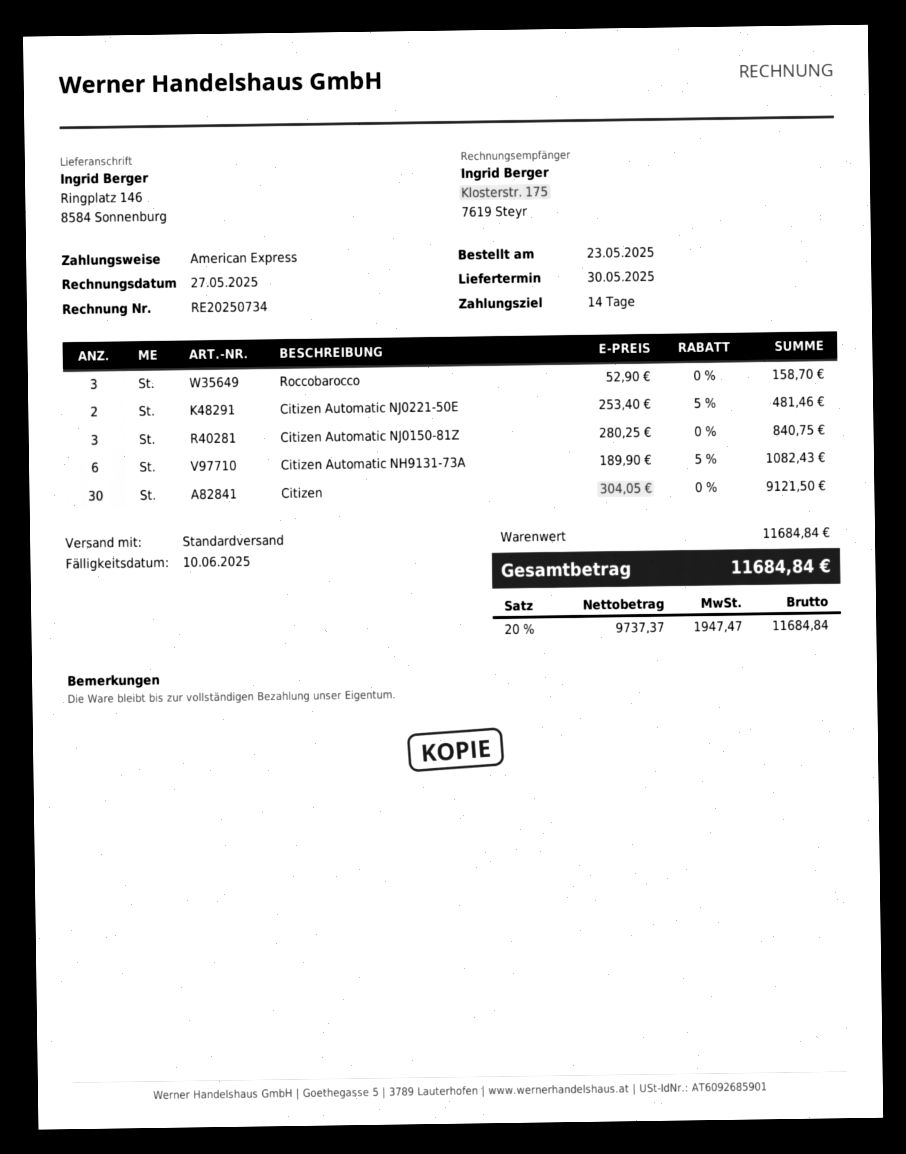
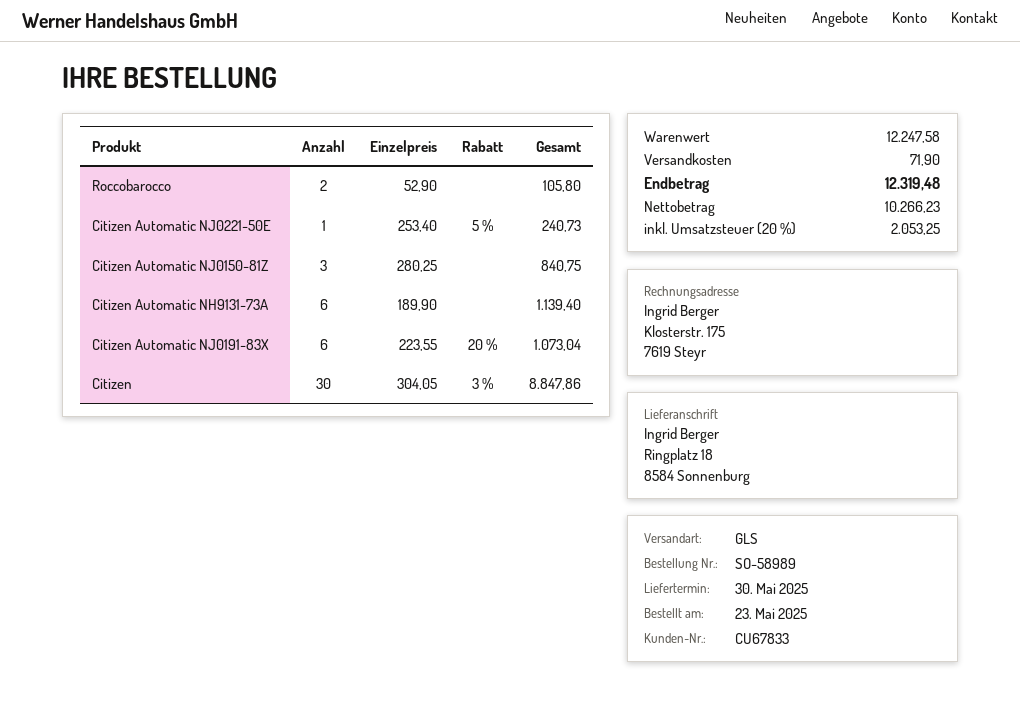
shipping method: standard -> GLS
ship to: Ringplatz 146, 8584 Sonnenburg -> Ringplatz 18, 8584 Sonnenburg
Roccobarocco: 3 x 52.90 = 158.70 -> 2 x 52.90 = 105.80
Citizen Automatic NJ0221-50E: 2 x 253.40 - 5% = 481.46 -> 1 x 253.40 - 5% = 240.73
Citizen Automatic NH9131-73A: 6 x 189.90 - 5% = 1082.43 -> 6 x 189.90 = 1139.40
Citizen: 30 x 304.05 = 9121.50 -> 30 x 304.05 - 3% = 8847.86
Citizen Automatic NJ0191-83X: none -> 6 x 223.55 - 20% = 1073.04
subtotal: 11684.84 -> 12247.58
shipping: none -> 71.90
net: 9737.37 -> 10266.23
tax: 20% = 1947.47 -> 20% = 2053.25
total: 11684.84 -> 12319.48

